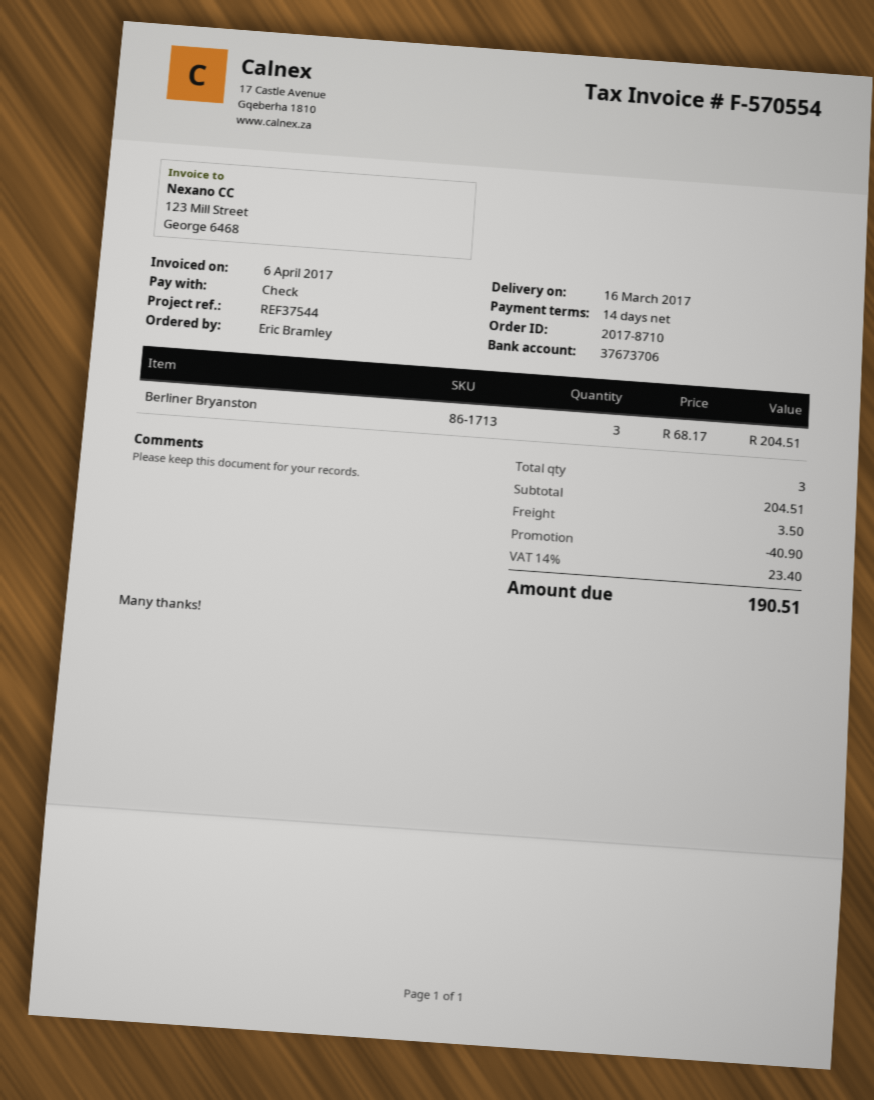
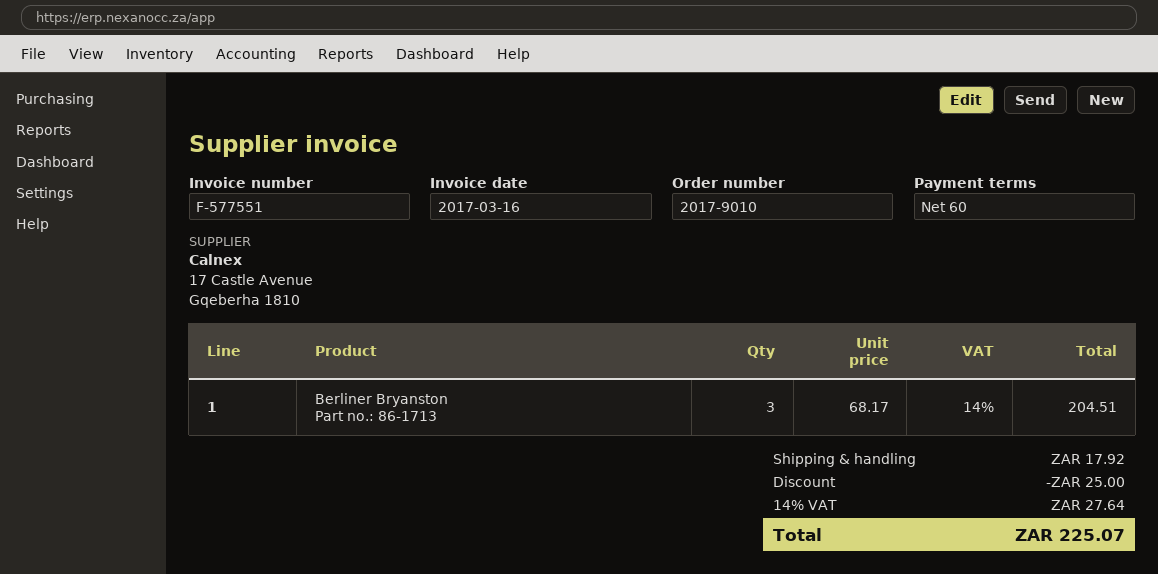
order number: 2017-8710 -> 2017-9010
invoice number: F-570554 -> F-577551
invoice date: 2017-04-06 -> 2017-03-16
payment terms: 14 days -> 60 days
discount: 40.90 -> 25.00
shipping: 3.50 -> 17.92
tax: 14% = 23.40 -> 14% = 27.64
total: 190.51 -> 225.07

